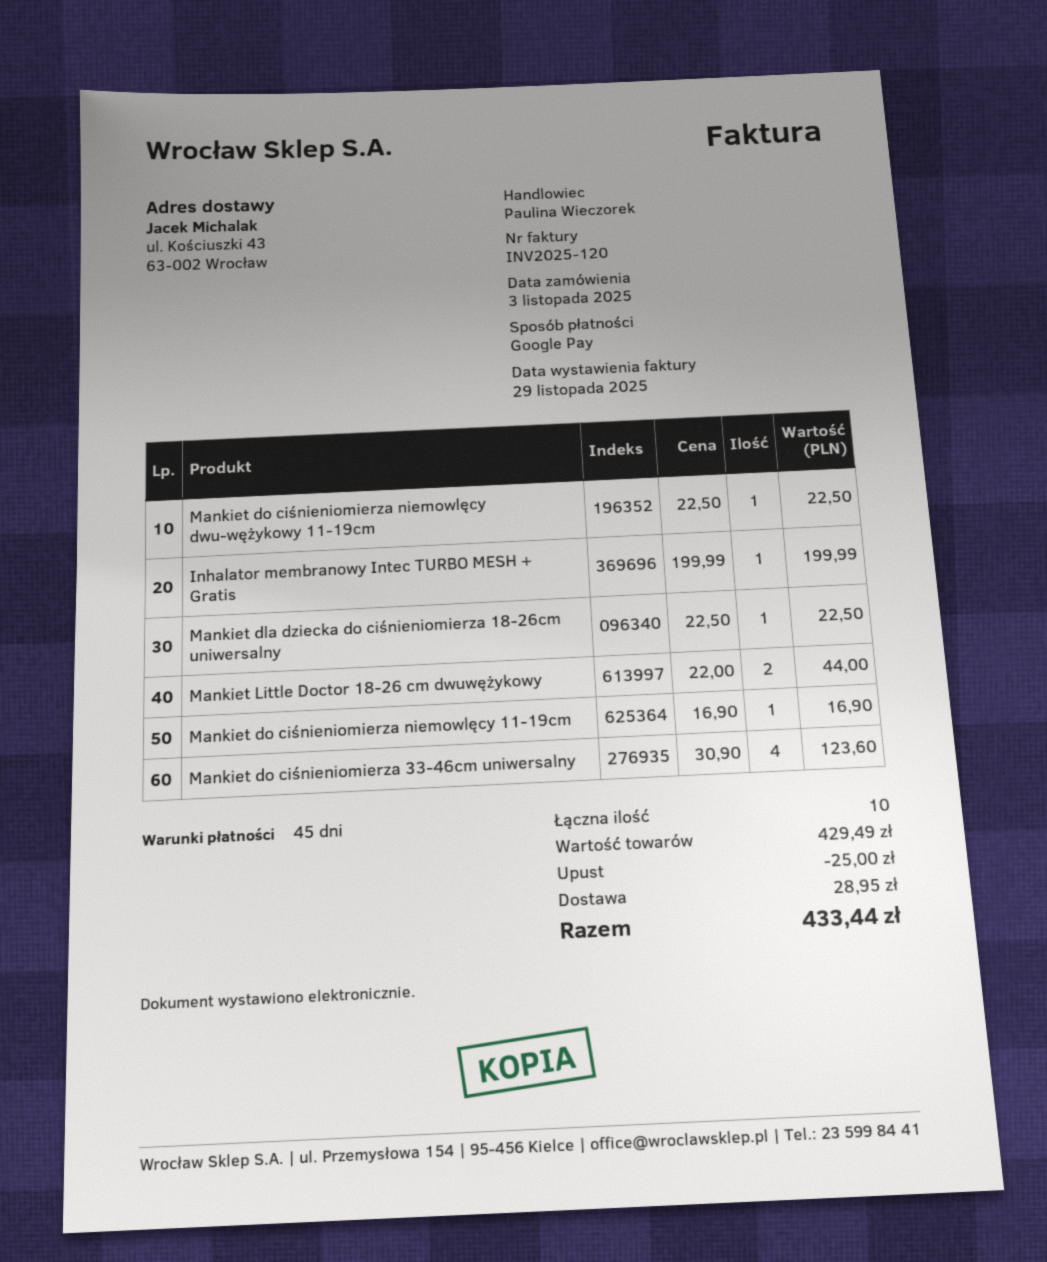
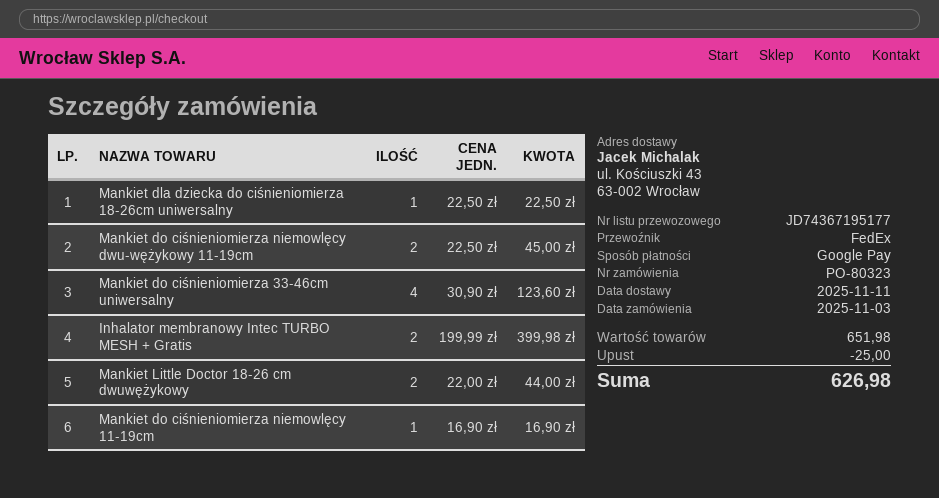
Mankiet do ciśnieniomierza niemowlęcy dwu-wężykowy 11-19cm: 1 x 22.50 = 22.50 -> 2 x 22.50 = 45.00
Inhalator membranowy Intec TURBO MESH + Gratis: 1 x 199.99 = 199.99 -> 2 x 199.99 = 399.98
subtotal: 429.49 -> 651.98
shipping: 28.95 -> none
total: 433.44 -> 626.98

